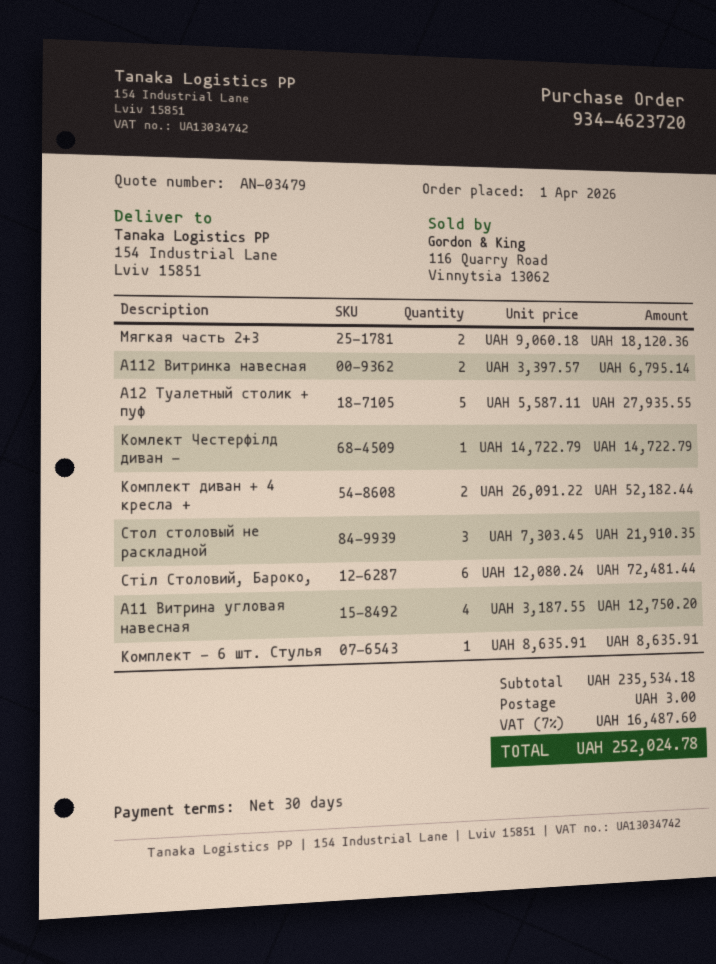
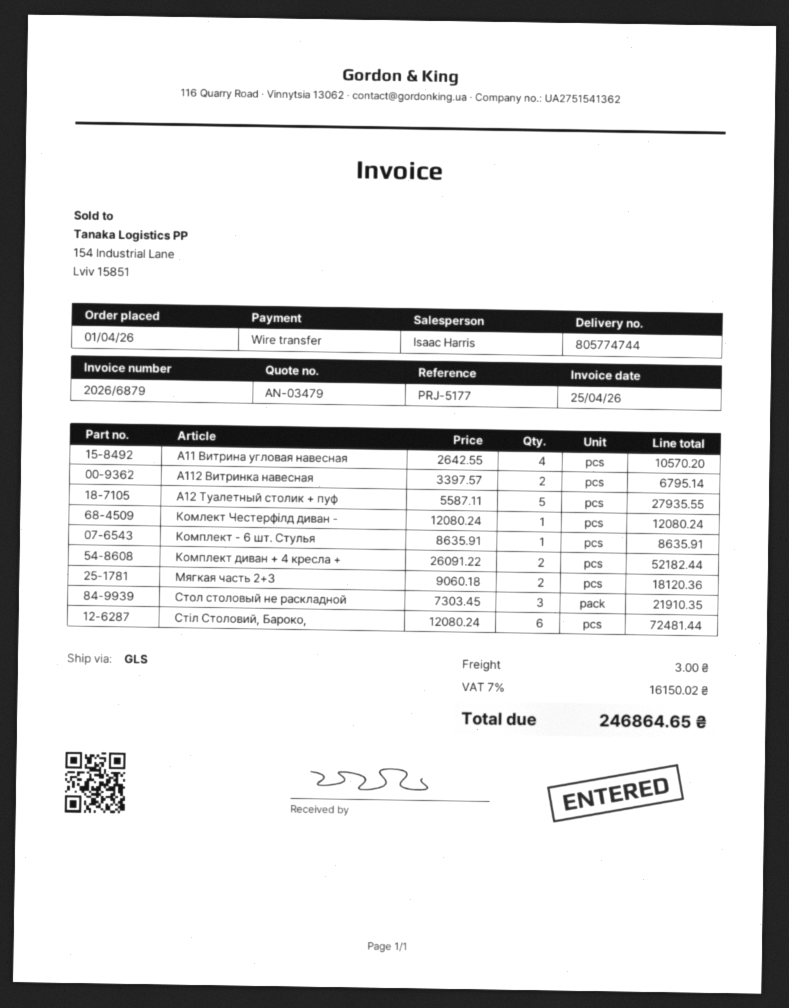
Комлект Честерфілд диван -: 1 x 14722.79 = 14722.79 -> 1 x 12080.24 = 12080.24
А11 Витрина угловая навесная: 4 x 3187.55 = 12750.20 -> 4 x 2642.55 = 10570.20
tax: 7% = 16487.60 -> 7% = 16150.02
total: 252024.78 -> 246864.65

